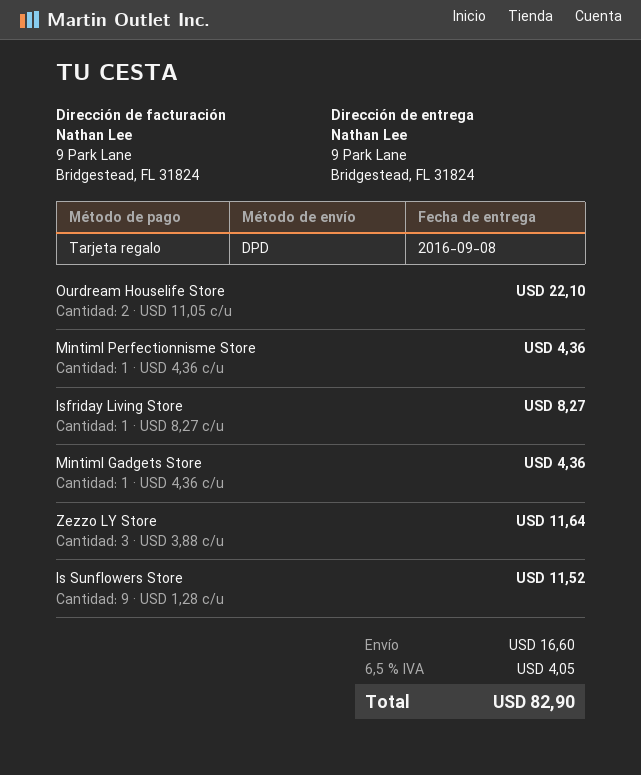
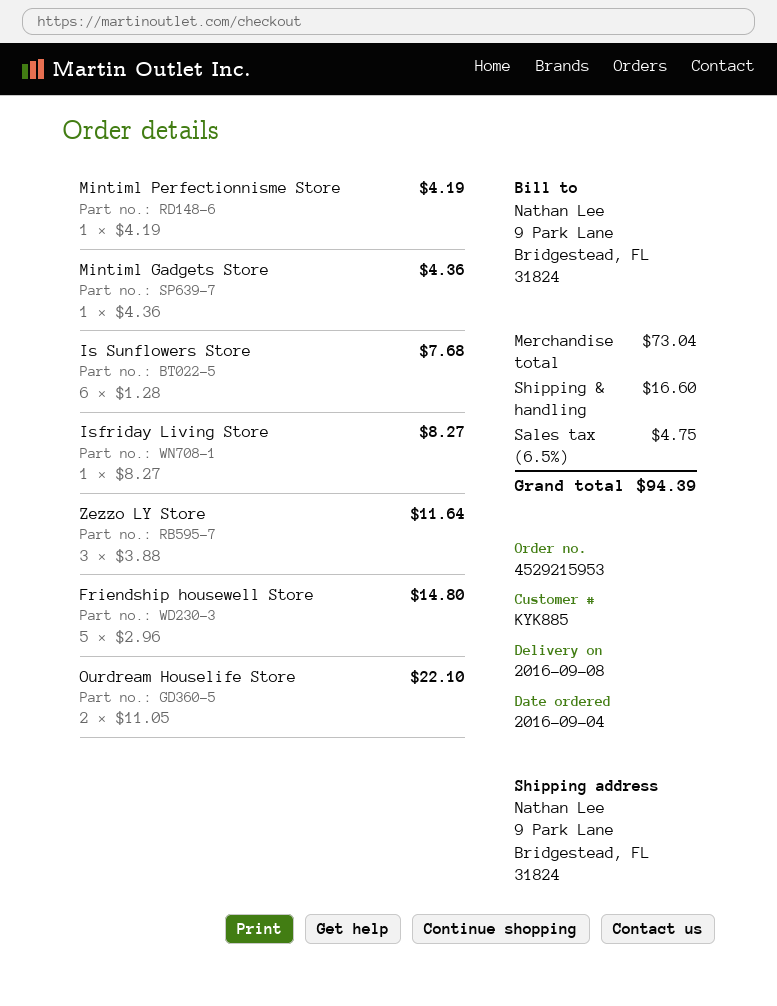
Mintiml Perfectionnisme Store: 1 x 4.36 = 4.36 -> 1 x 4.19 = 4.19
Is Sunflowers Store: 9 x 1.28 = 11.52 -> 6 x 1.28 = 7.68
Friendship housewell Store: none -> 5 x 2.96 = 14.80
tax: 6.5% = 4.05 -> 6.5% = 4.75
total: 82.90 -> 94.39

